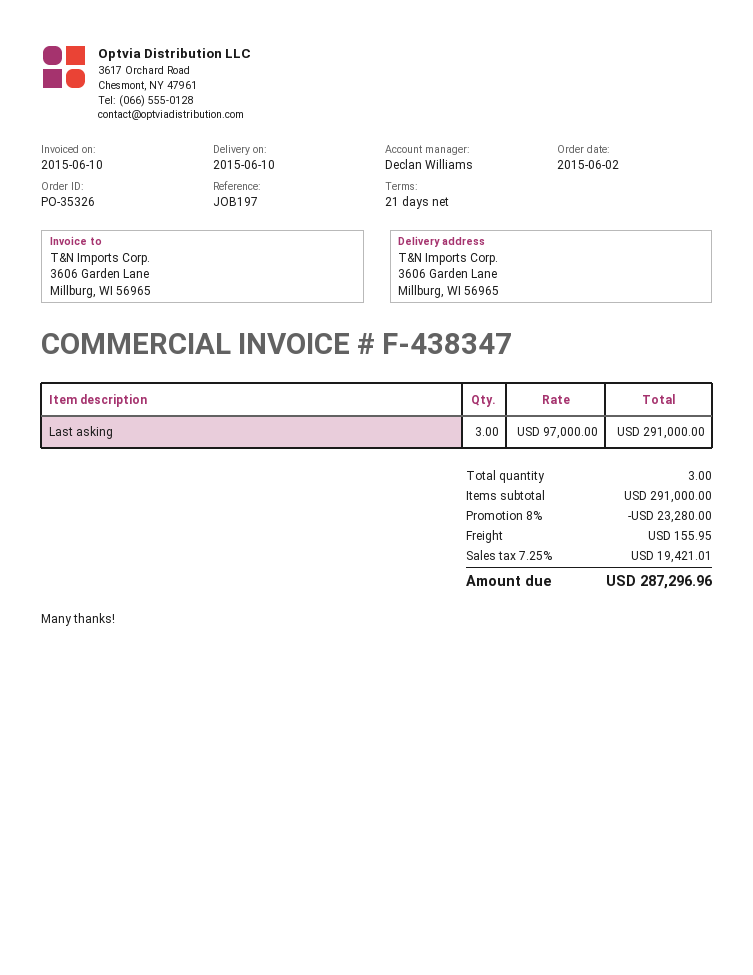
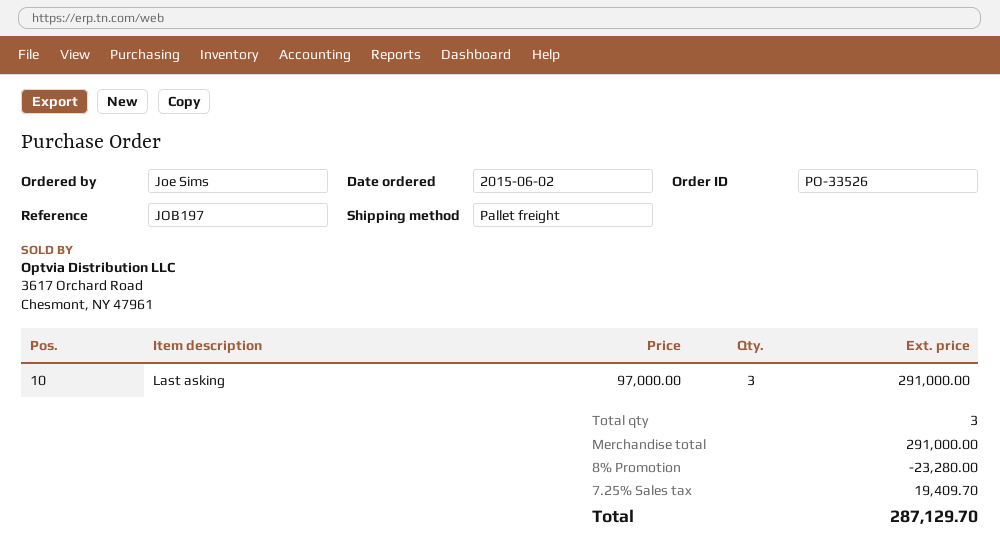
order number: PO-35326 -> PO-33526
shipping: 155.95 -> none
tax: 7.25% = 19421.01 -> 7.25% = 19409.70
total: 287296.96 -> 287129.70

